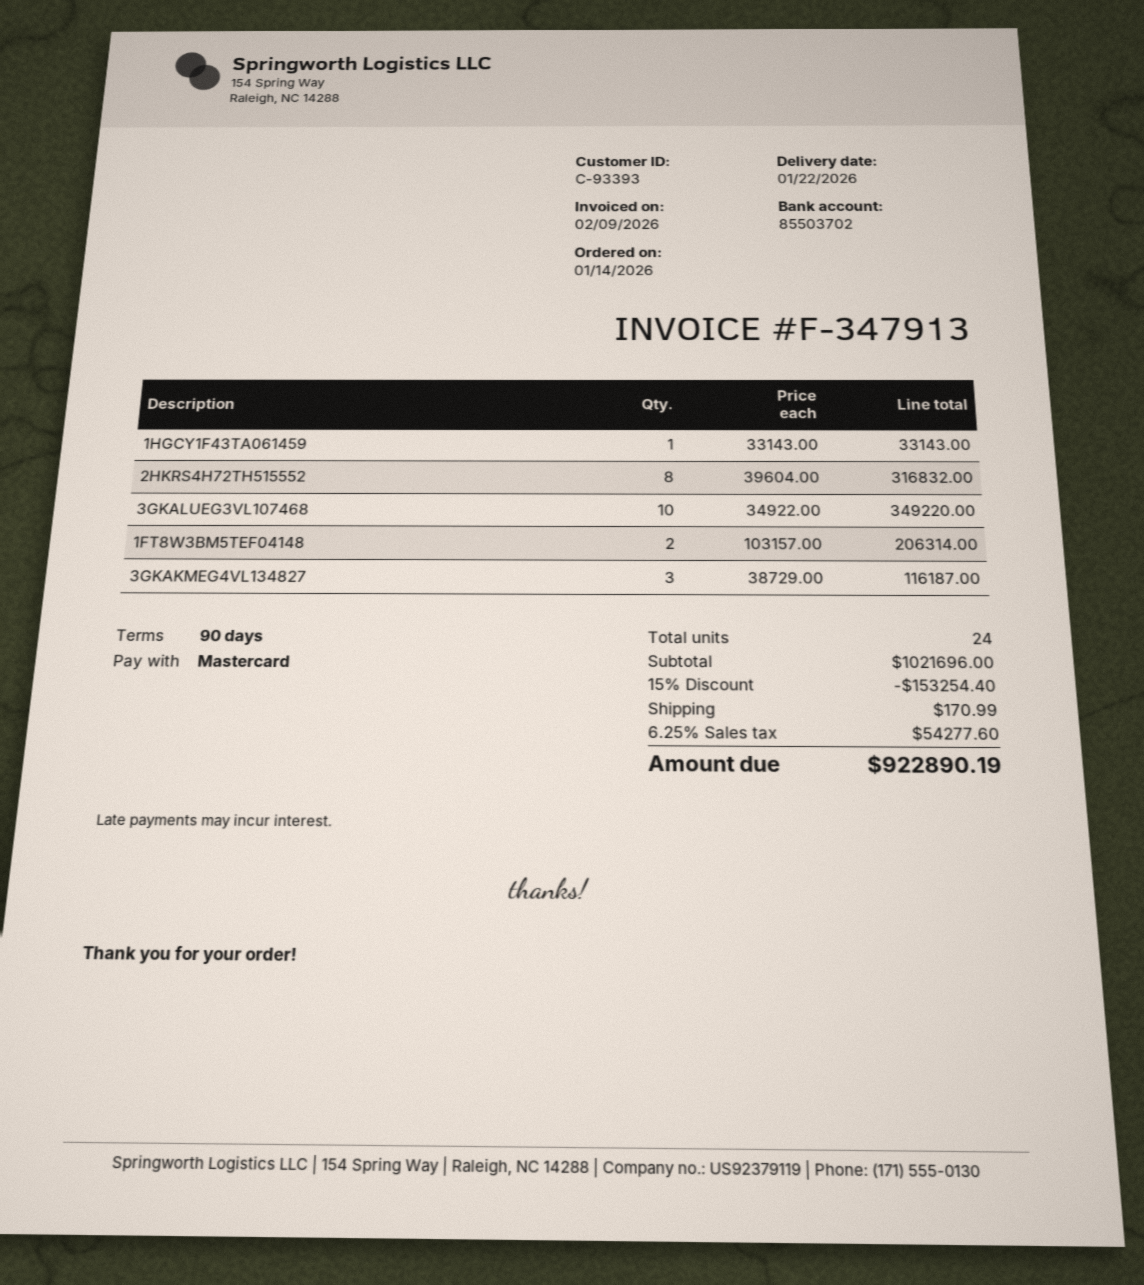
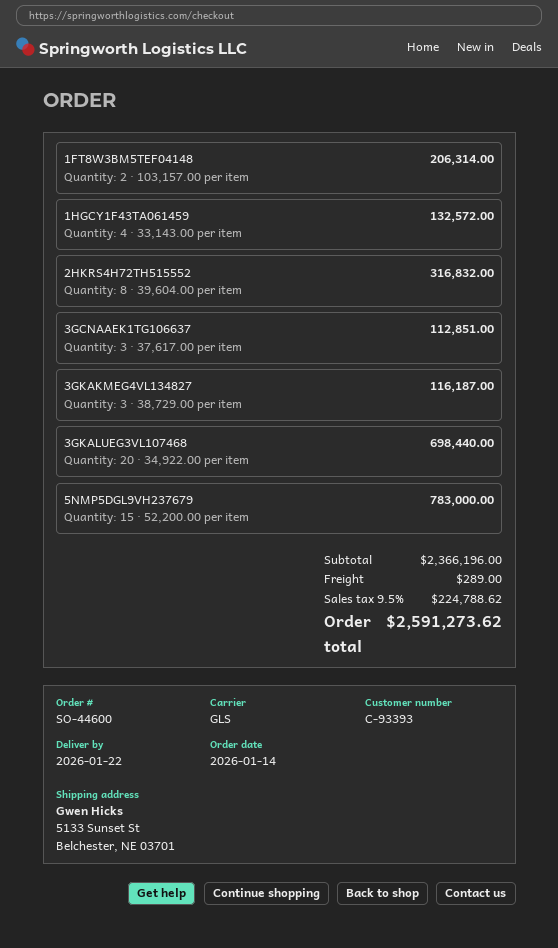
1HGCY1F43TA061459: 1 x 33143.00 = 33143.00 -> 4 x 33143.00 = 132572.00
3GKALUEG3VL107468: 10 x 34922.00 = 349220.00 -> 20 x 34922.00 = 698440.00
3GCNAAEK1TG106637: none -> 3 x 37617.00 = 112851.00
5NMP5DGL9VH237679: none -> 15 x 52200.00 = 783000.00
subtotal: 1021696.00 -> 2366196.00
discount: 15% = 153254.40 -> none
shipping: 170.99 -> 289.00
tax: 6.25% = 54277.60 -> 9.5% = 224788.62
total: 922890.19 -> 2591273.62

